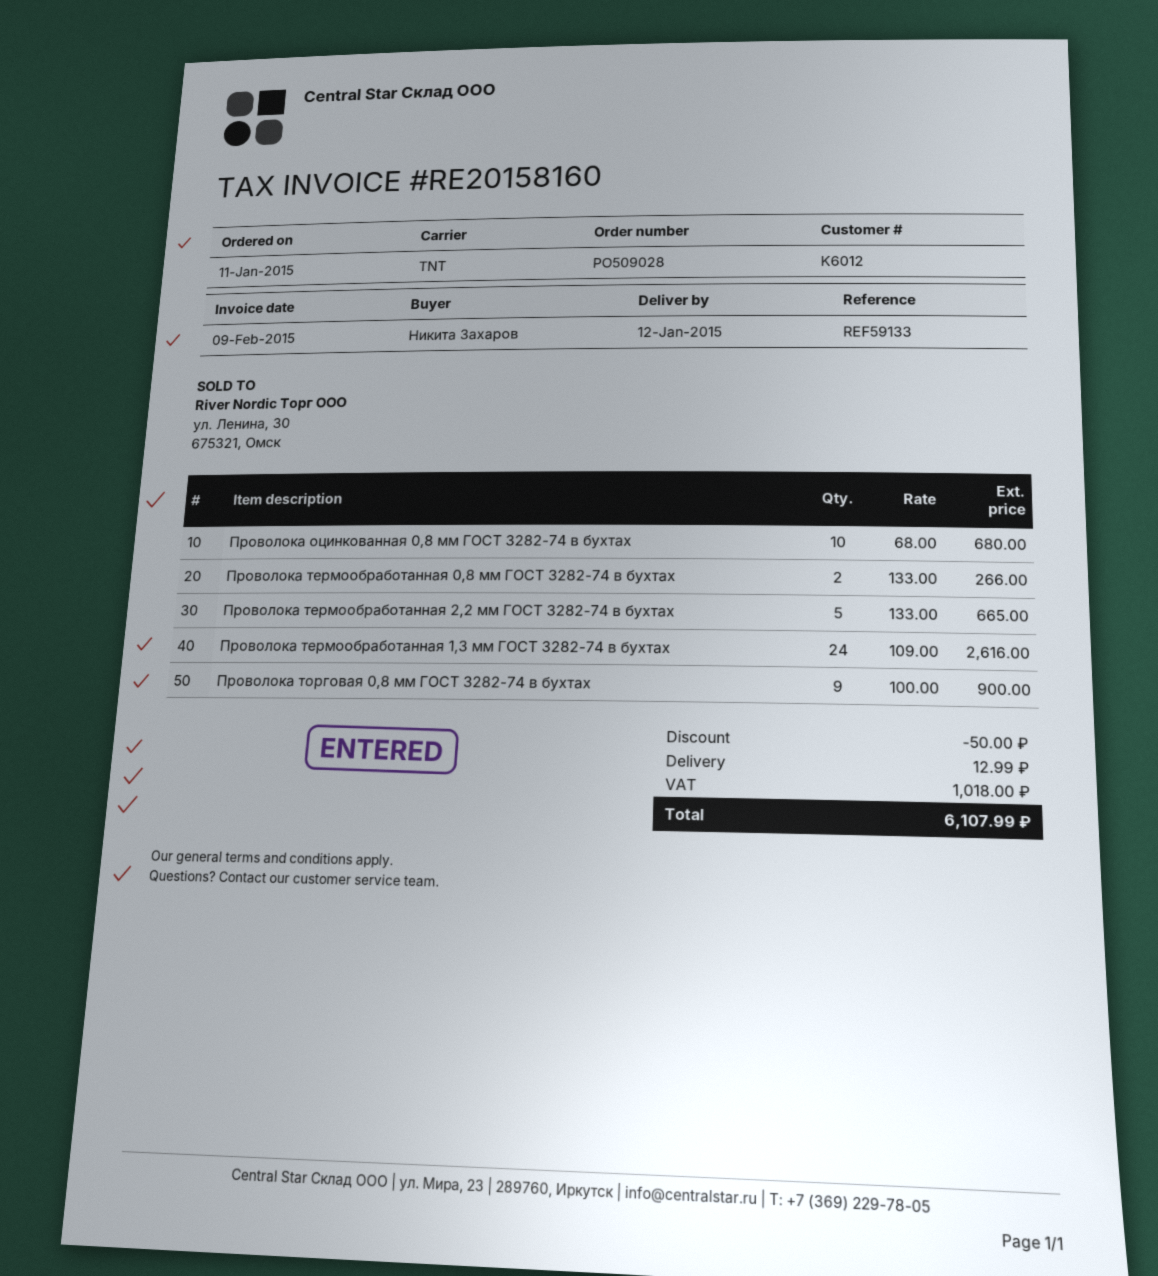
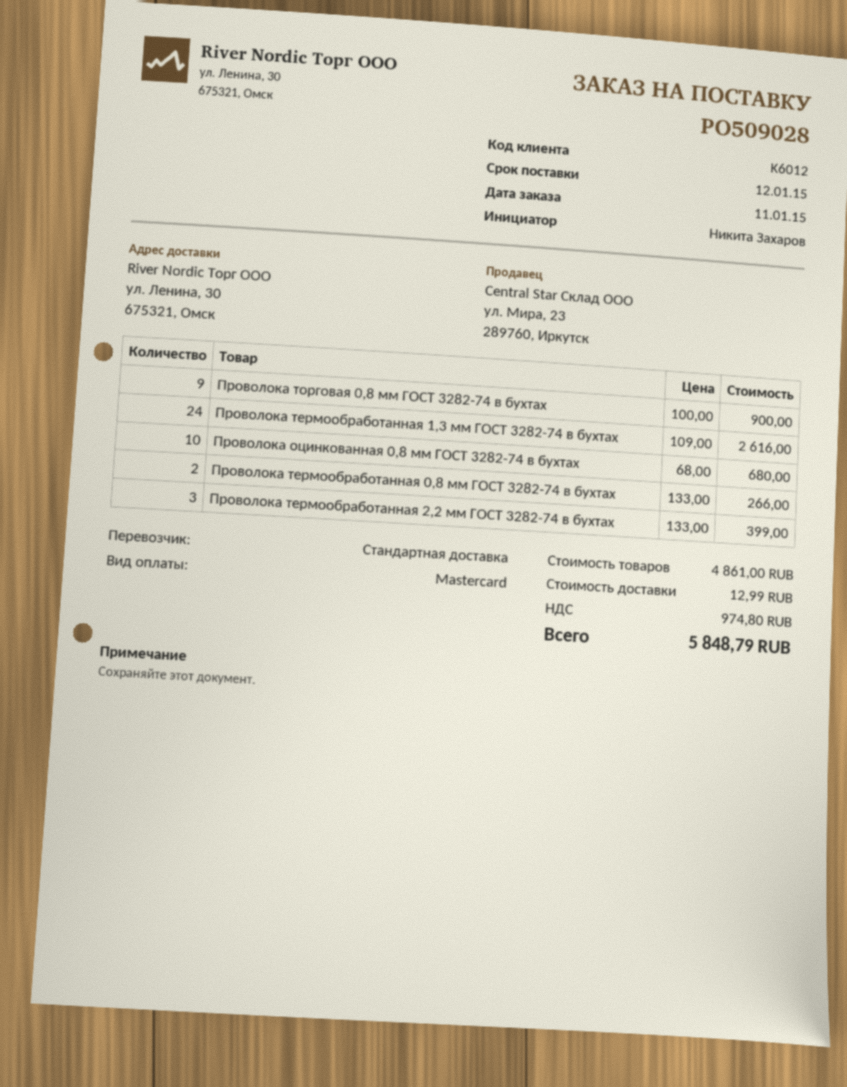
shipping method: TNT -> standard
Проволока термообработанная 2,2 мм ГОСТ 3282-74 в бухтах: 5 x 133.00 = 665.00 -> 3 x 133.00 = 399.00
discount: 50.00 -> none
tax: 1018.00 -> 974.80
total: 6107.99 -> 5848.79

